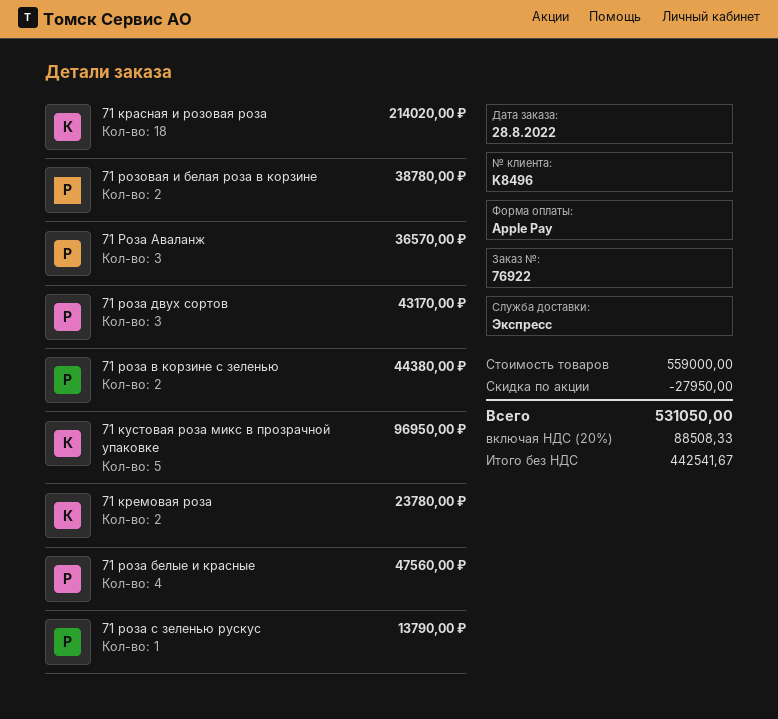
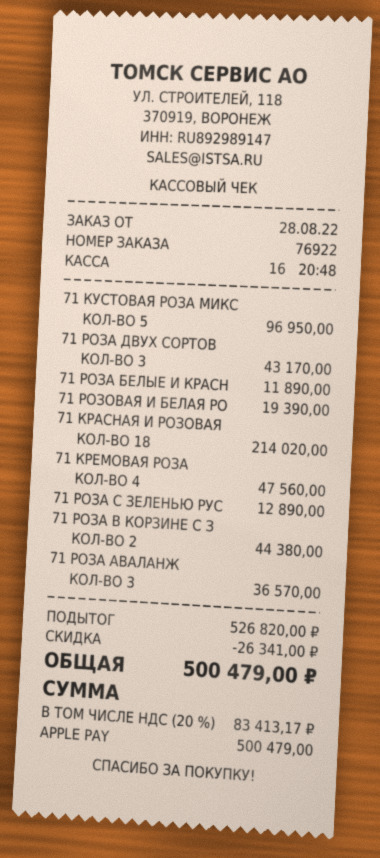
71 розовая и белая роза в корзине: 2 for 38780.00 -> 1 for 19390.00
71 кремовая роза: 2 for 23780.00 -> 4 for 47560.00
71 роза белые и красные: 4 for 47560.00 -> 1 for 11890.00
71 роза с зеленью рускус: 1 for 13790.00 -> 1 for 12890.00
subtotal: 559000.00 -> 526820.00
discount: 27950.00 -> 26341.00
tax: 20% = 88508.33 -> 20% = 83413.17
total: 531050.00 -> 500479.00

